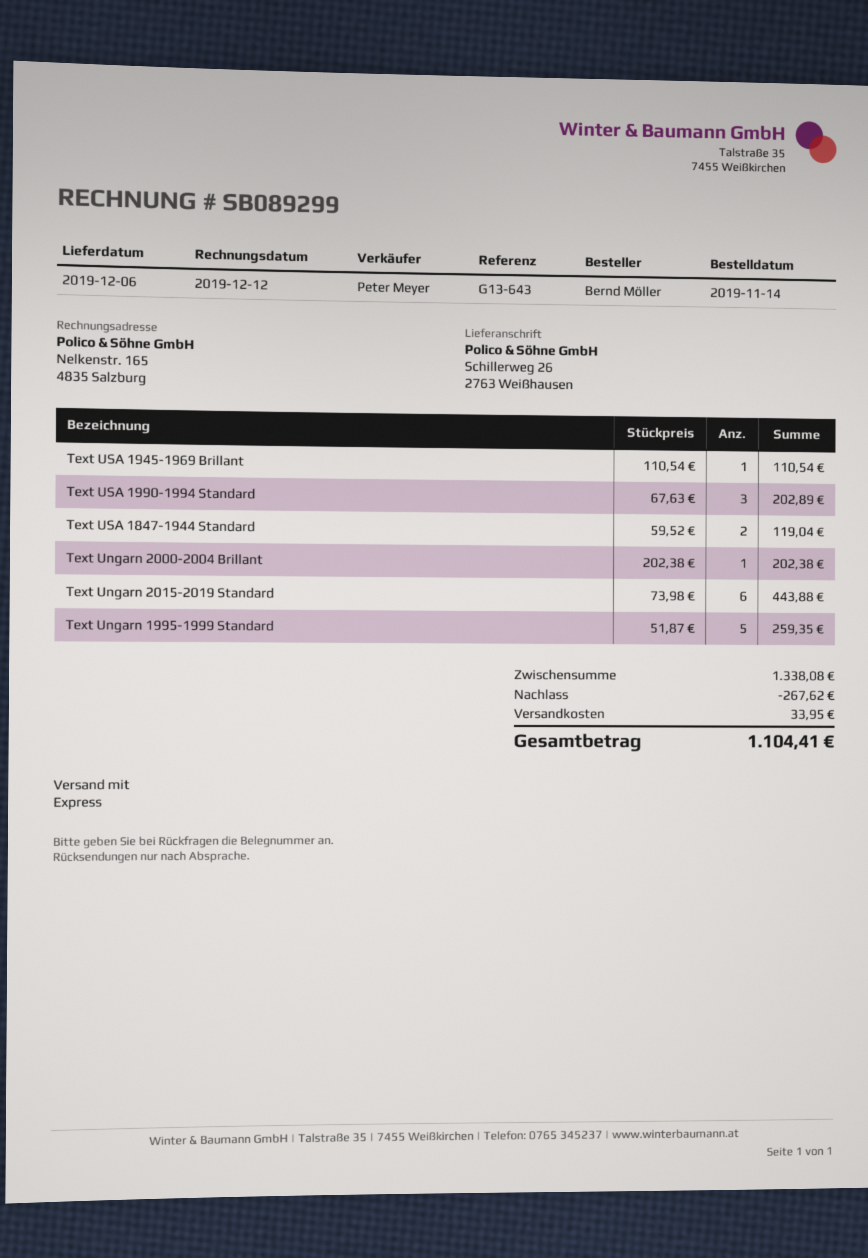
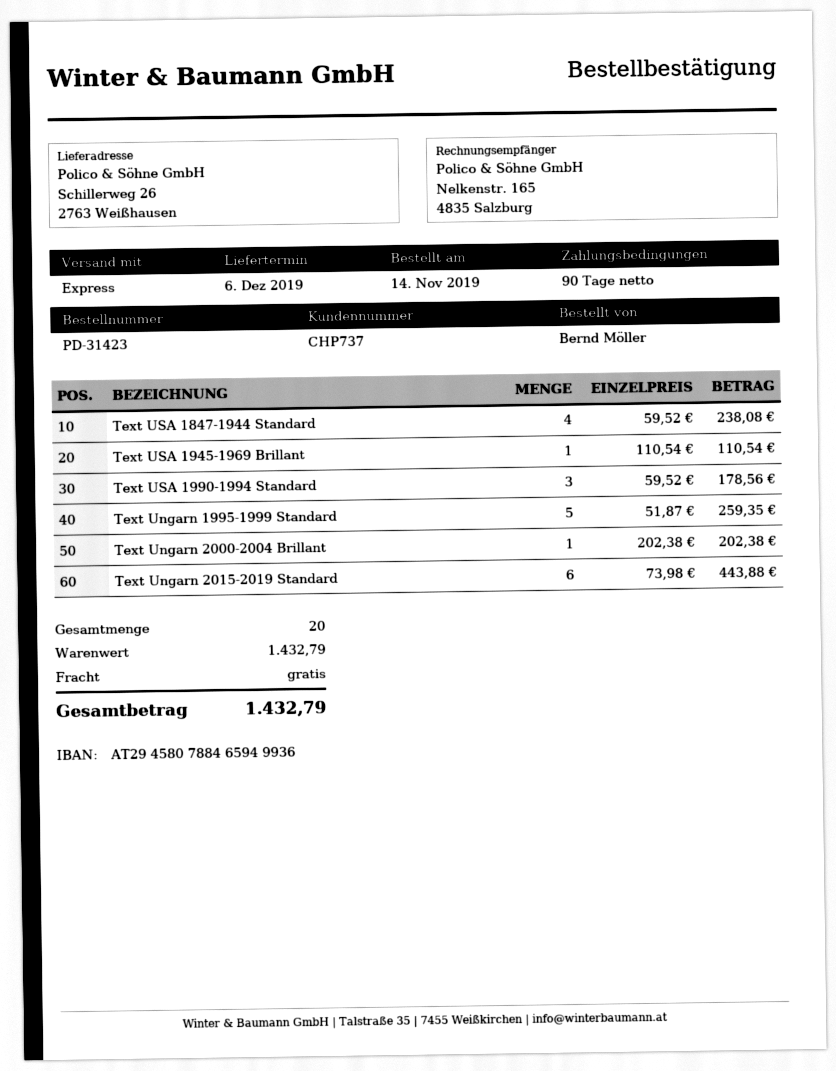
Text USA 1990-1994 Standard: 3 x 67.63 = 202.89 -> 3 x 59.52 = 178.56
Text USA 1847-1944 Standard: 2 x 59.52 = 119.04 -> 4 x 59.52 = 238.08
subtotal: 1338.08 -> 1432.79
discount: 267.62 -> none
shipping: 33.95 -> 0.00
total: 1104.41 -> 1432.79

